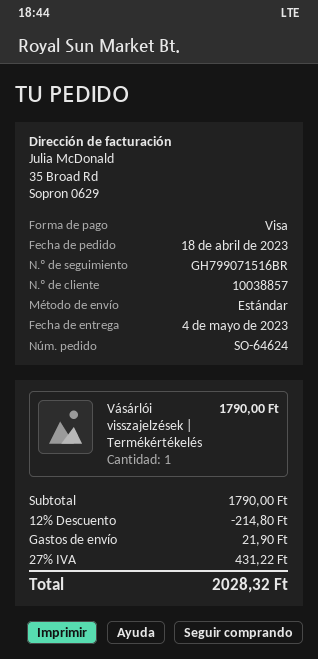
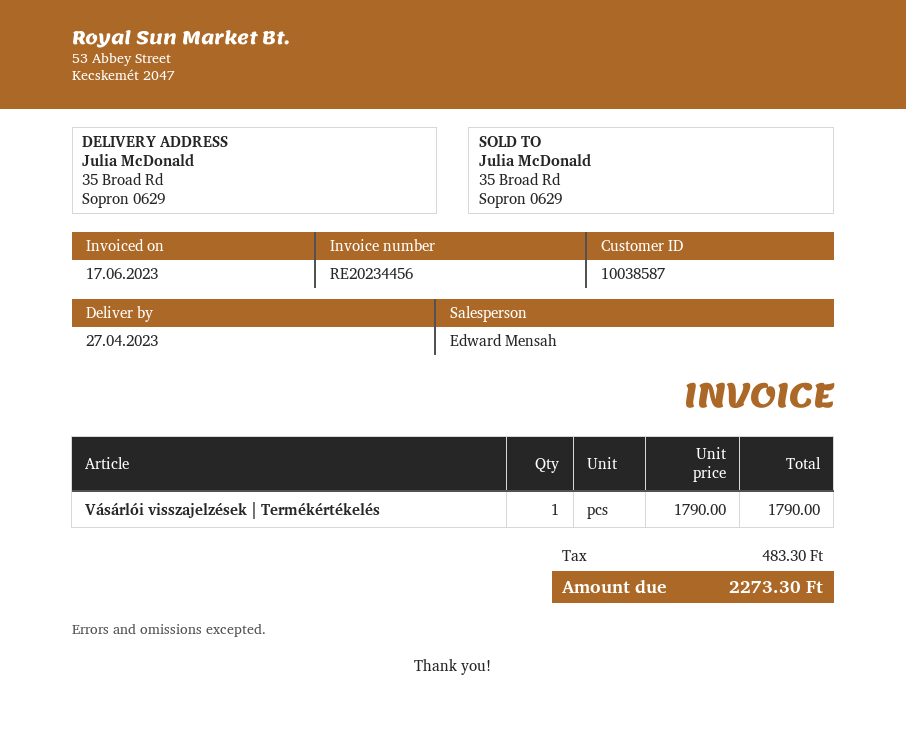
delivery date: 2023-05-04 -> 2023-04-27
customer number: 10038857 -> 10038587
discount: 12% = 214.80 -> none
shipping: 21.90 -> none
tax: 431.22 -> 483.30
total: 2028.32 -> 2273.30

